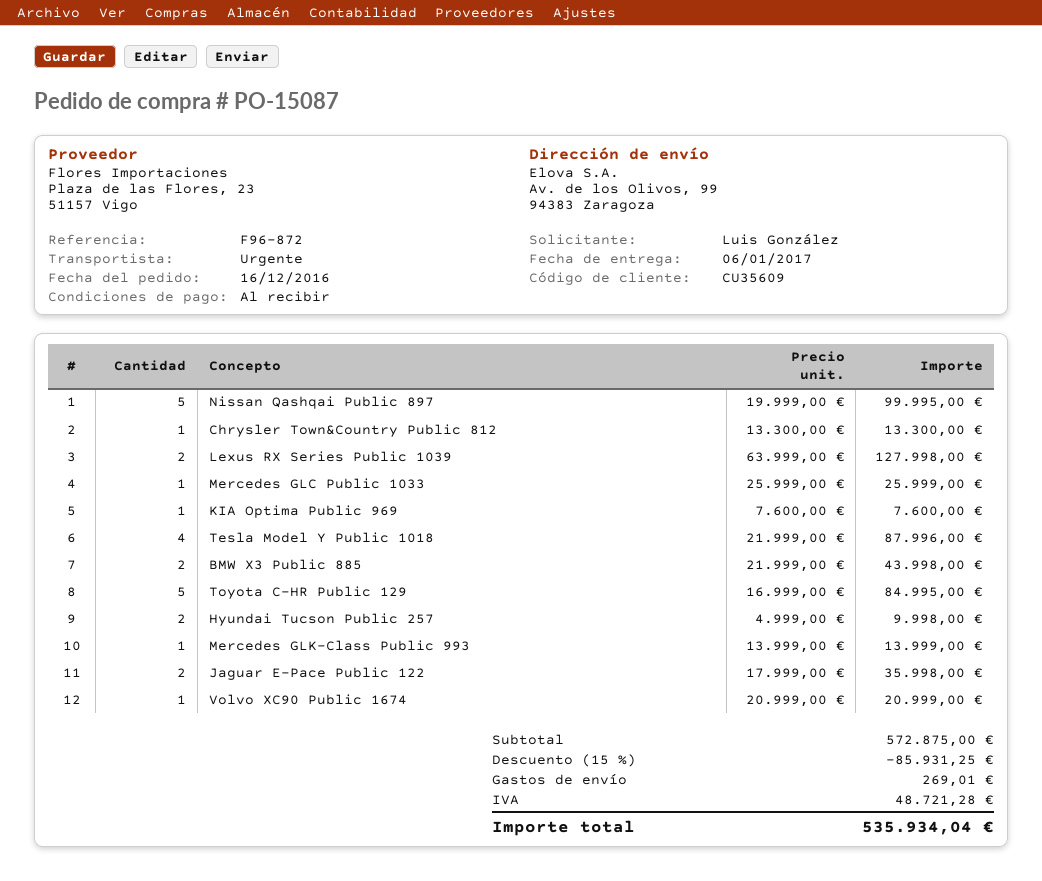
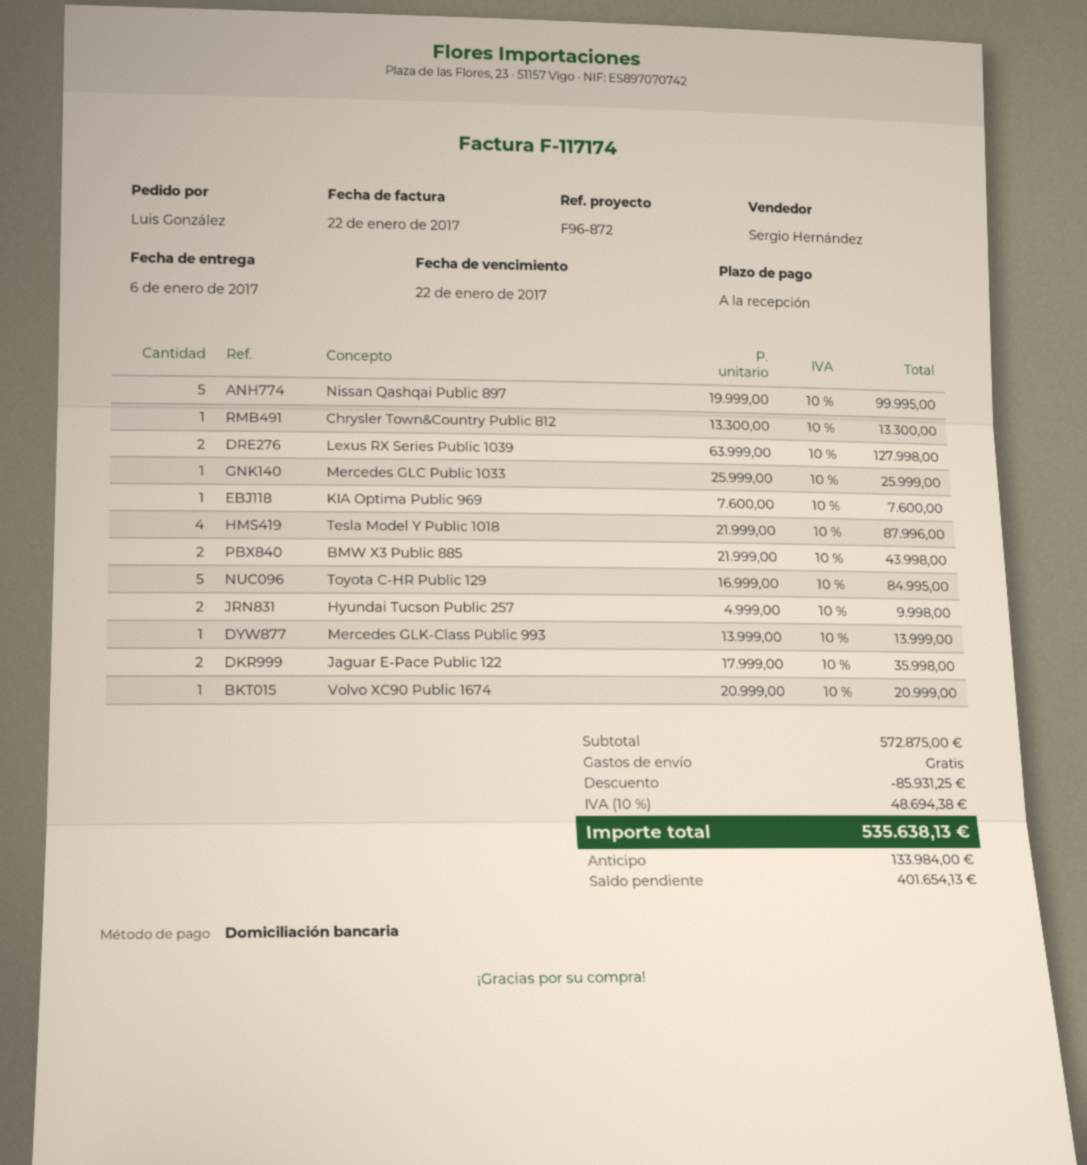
shipping: 269.01 -> 0.00
tax: 48721.28 -> 48694.38
total: 535934.04 -> 535638.13

